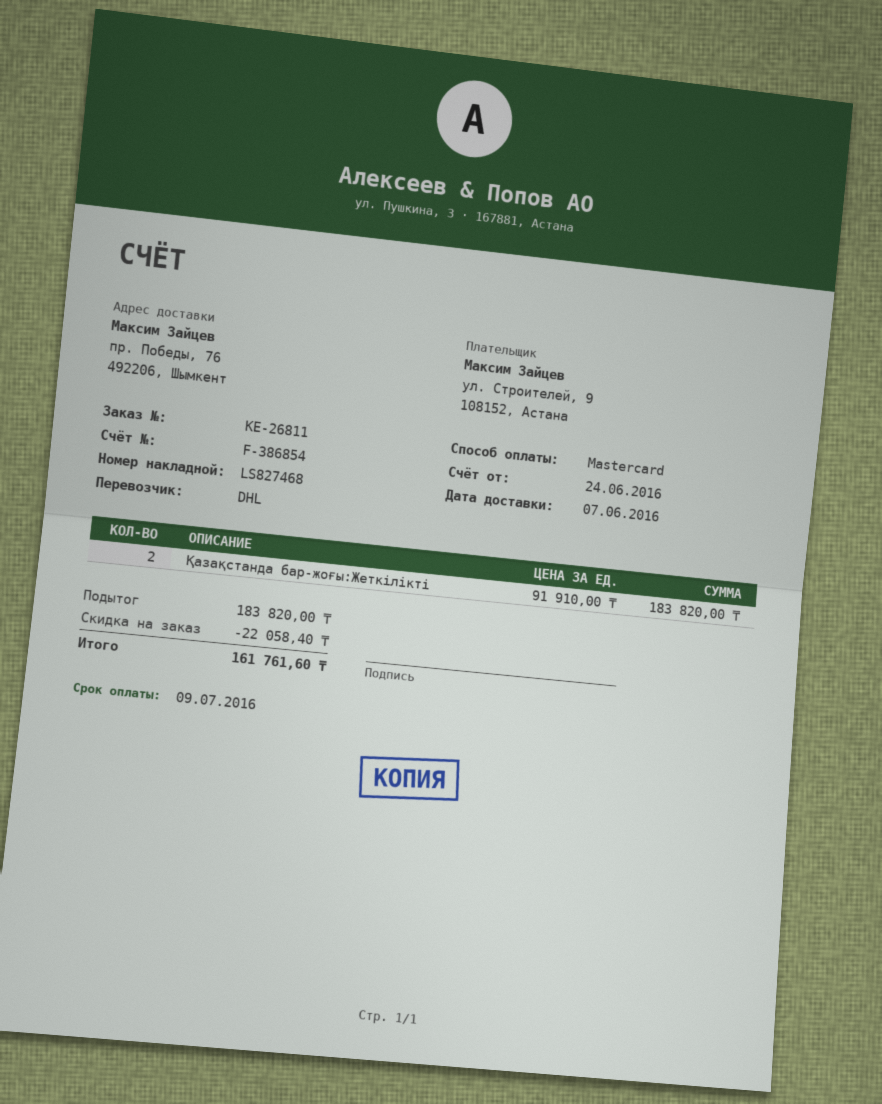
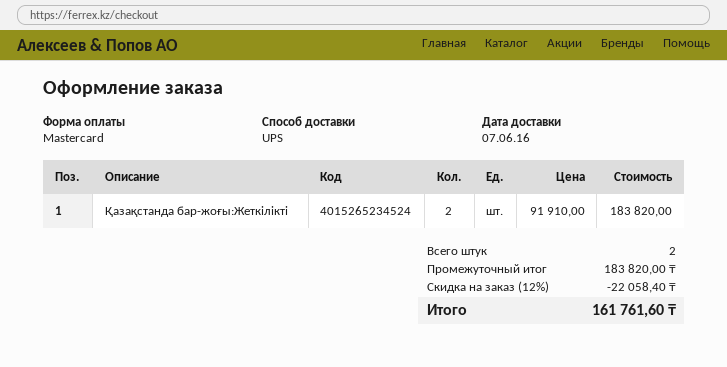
shipping method: DHL -> UPS

